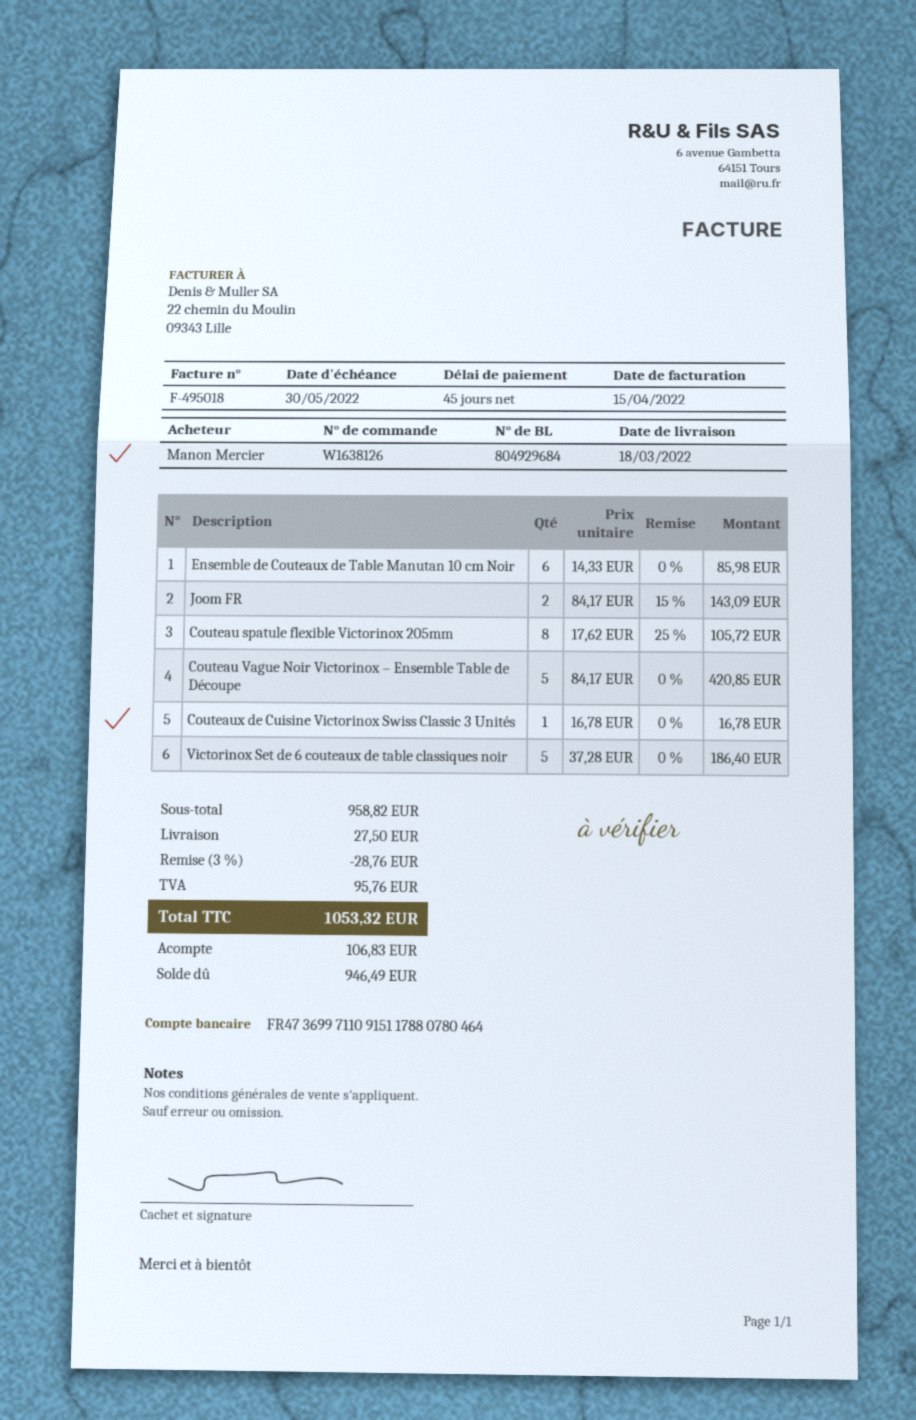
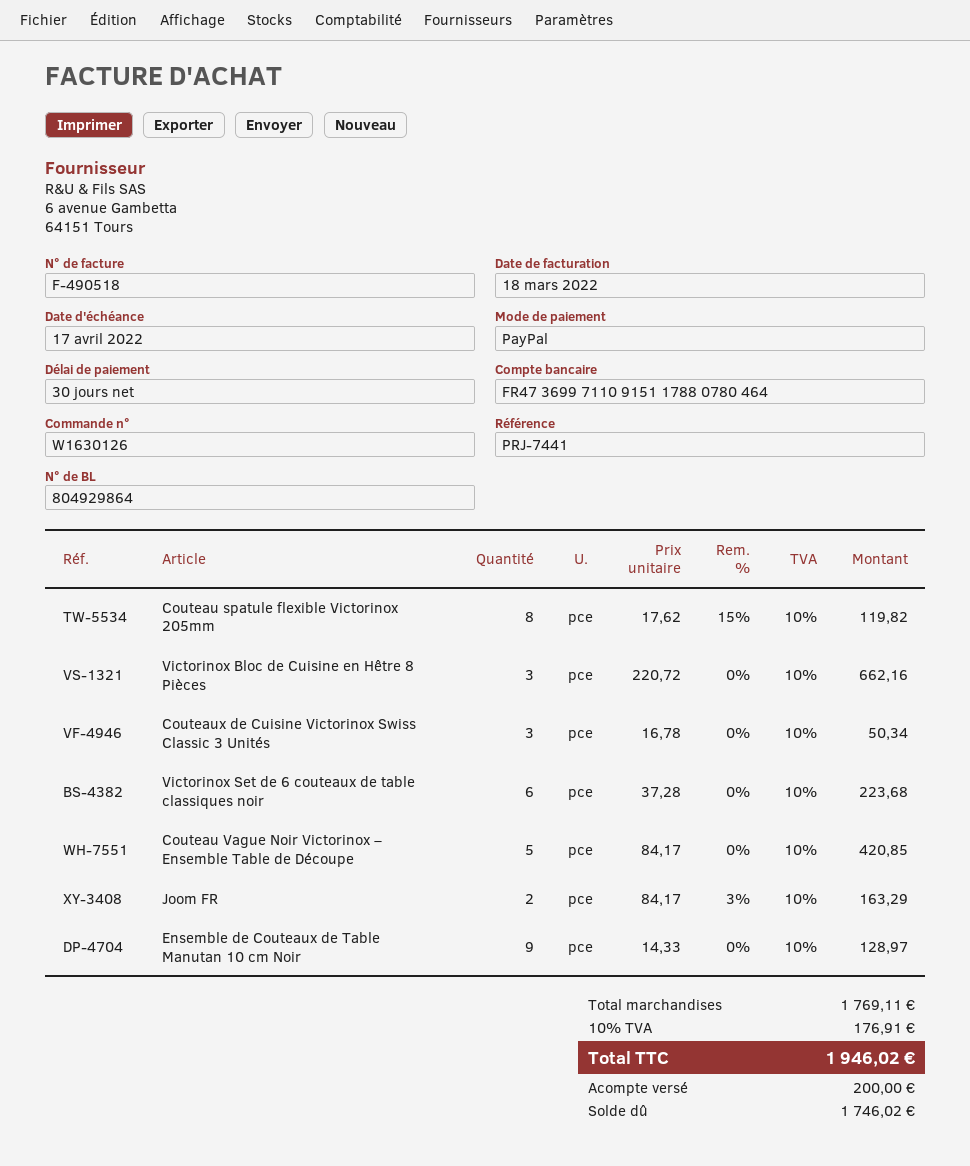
order number: W1638126 -> W1630126
delivery note number: 804929684 -> 804929864
invoice number: F-495018 -> F-490518
invoice date: 2022-04-15 -> 2022-03-18
payment terms: 45 days -> 30 days
due date: 2022-05-30 -> 2022-04-17
Ensemble de Couteaux de Table Manutan 10 cm Noir: 6 x 14.33 = 85.98 -> 9 x 14.33 = 128.97
Joom FR: 2 x 84.17 - 15% = 143.09 -> 2 x 84.17 - 3% = 163.29
Couteau spatule flexible Victorinox 205mm: 8 x 17.62 - 25% = 105.72 -> 8 x 17.62 - 15% = 119.82
Couteaux de Cuisine Victorinox Swiss Classic 3 Unités: 1 x 16.78 = 16.78 -> 3 x 16.78 = 50.34
Victorinox Set de 6 couteaux de table classiques noir: 5 x 37.28 = 186.40 -> 6 x 37.28 = 223.68
Victorinox Bloc de Cuisine en Hêtre 8 Pièces: none -> 3 x 220.72 = 662.16
subtotal: 958.82 -> 1769.11
discount: 3% = 28.76 -> none
shipping: 27.50 -> none
tax: 95.76 -> 176.91
total: 1053.32 -> 1946.02
deposit: 106.83 -> 200.00
balance: 946.49 -> 1746.02

